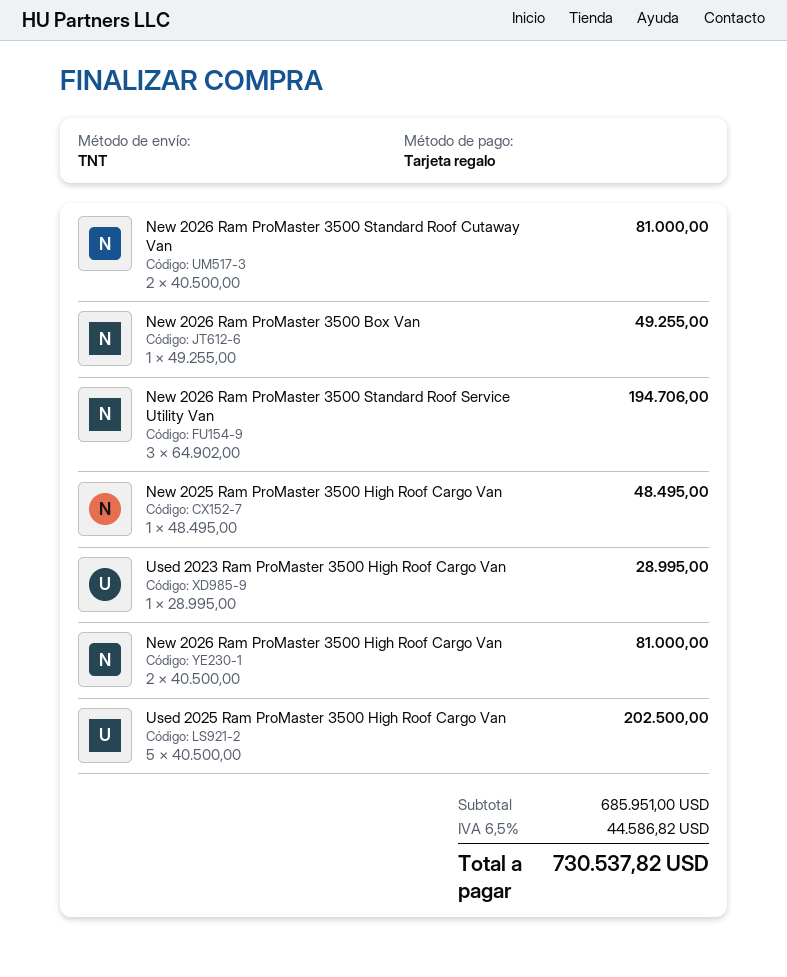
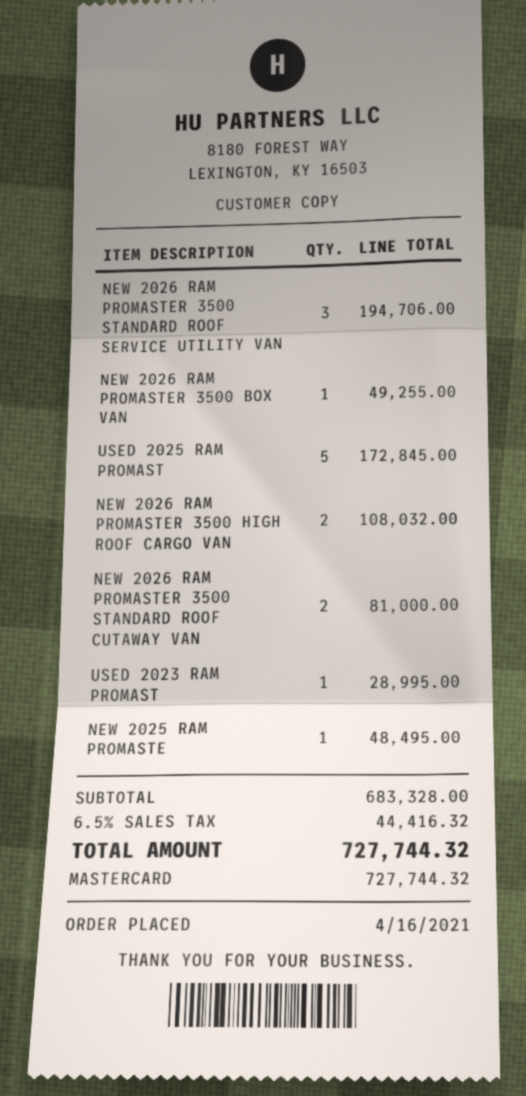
payment method: gift card -> Mastercard
New 2026 Ram ProMaster 3500 High Roof Cargo Van: 2 for 81000.00 -> 2 for 108032.00
Used 2025 Ram ProMaster 3500 High Roof Cargo Van: 5 for 202500.00 -> 5 for 172845.00
subtotal: 685951.00 -> 683328.00
tax: 6.5% = 44586.82 -> 6.5% = 44416.32
total: 730537.82 -> 727744.32

